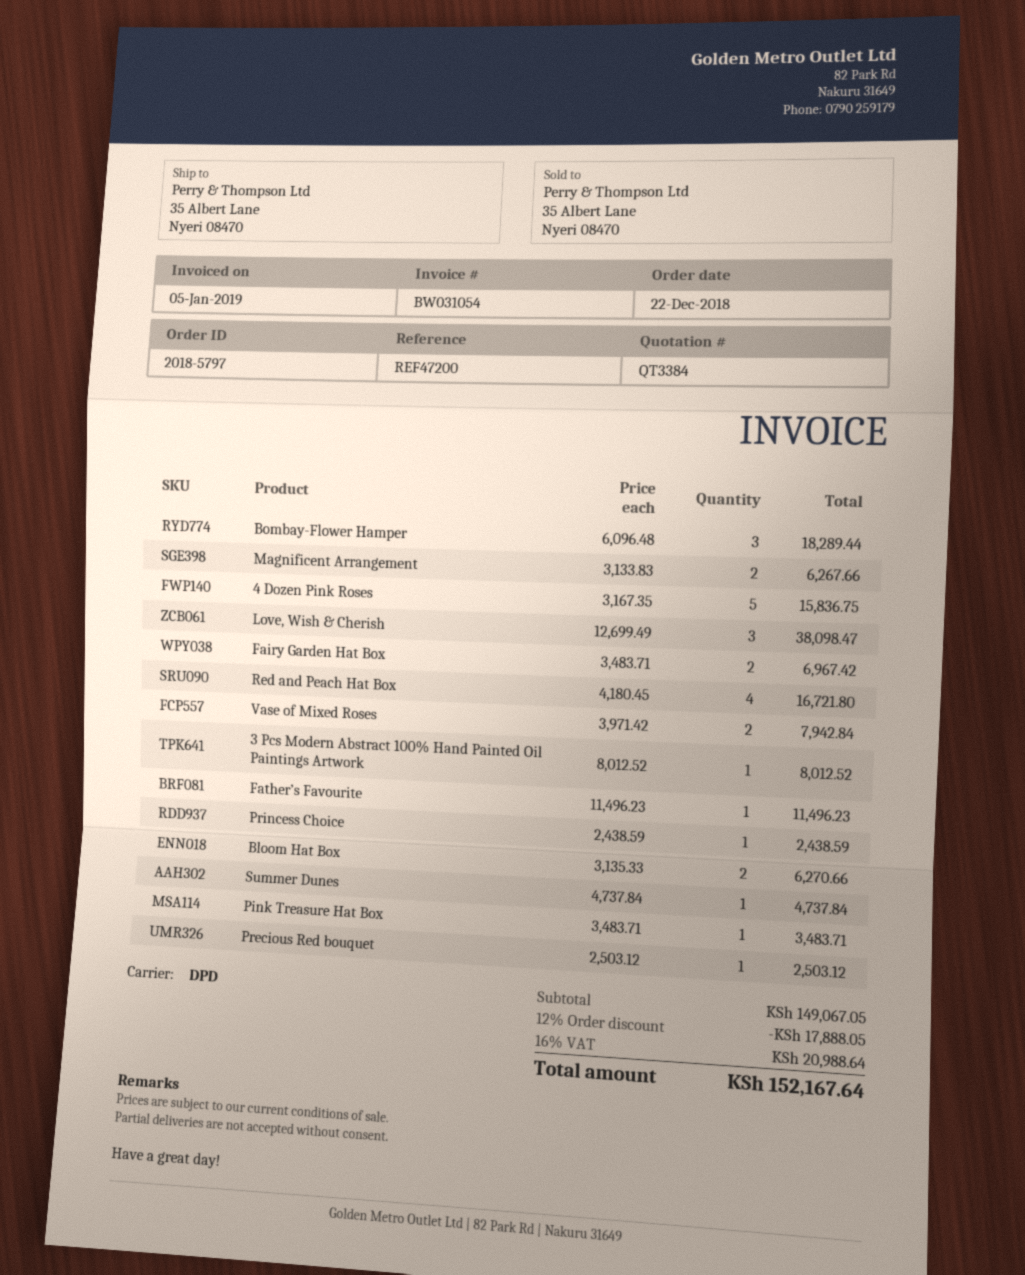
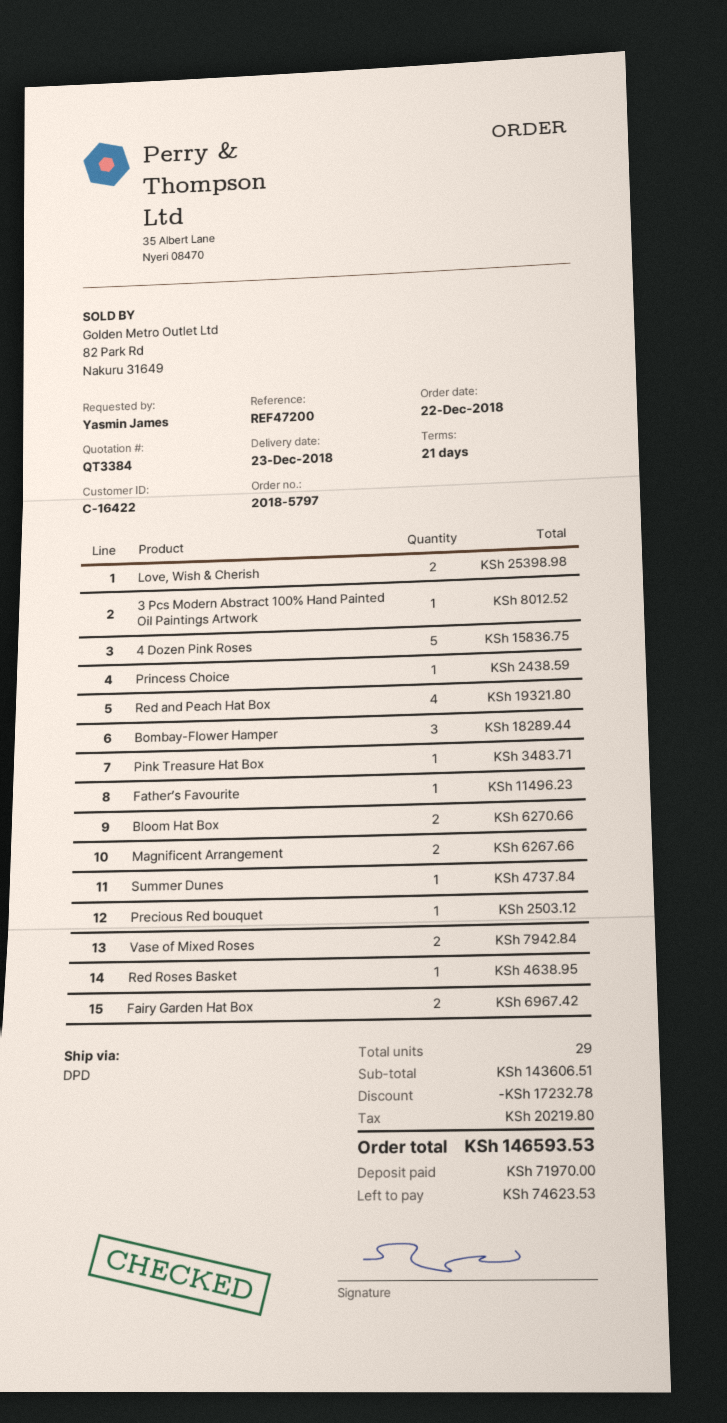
Love, Wish & Cherish: 3 for 38098.47 -> 2 for 25398.98
Red and Peach Hat Box: 4 for 16721.80 -> 4 for 19321.80
Red Roses Basket: none -> 1 for 4638.95
subtotal: 149067.05 -> 143606.51
discount: 17888.05 -> 17232.78
tax: 20988.64 -> 20219.80
total: 152167.64 -> 146593.53

